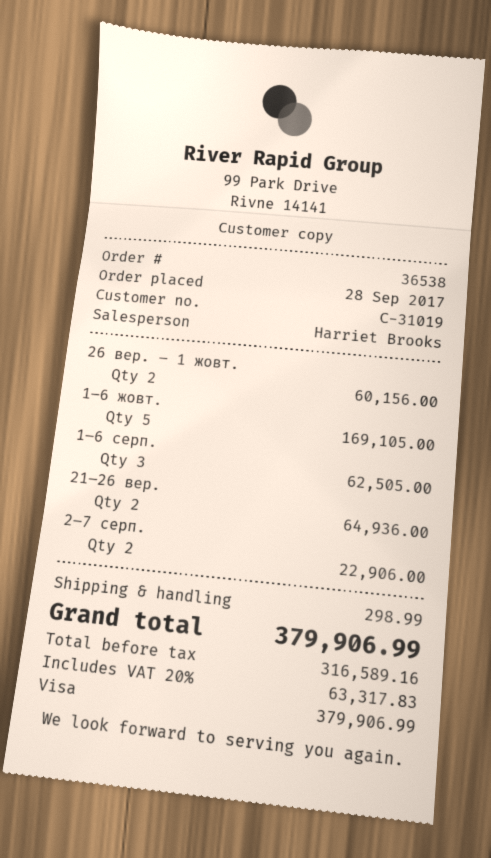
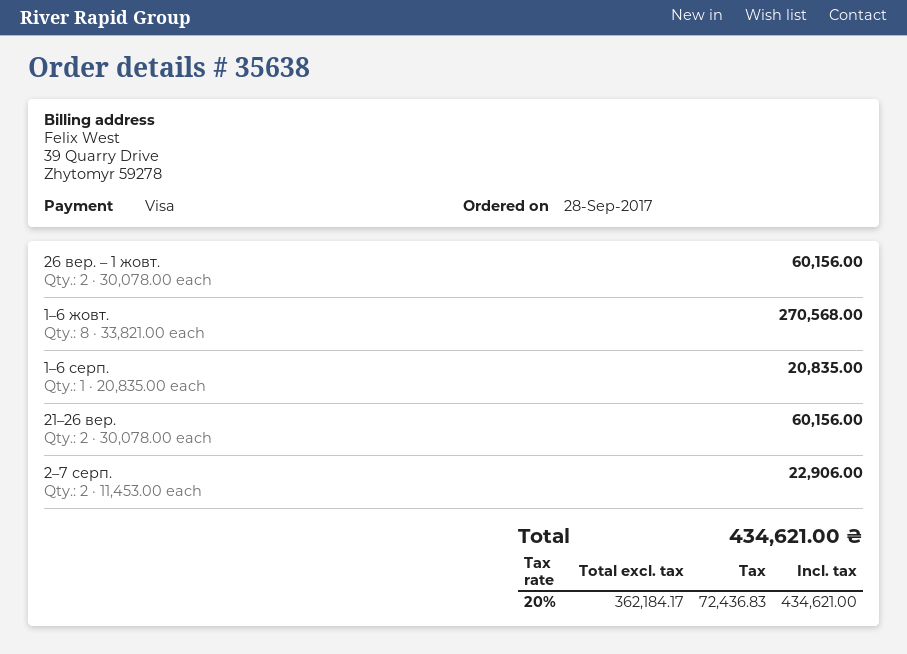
order number: 36538 -> 35638
1–6 жовт.: 5 for 169105.00 -> 8 for 270568.00
1–6 серп.: 3 for 62505.00 -> 1 for 20835.00
21–26 вер.: 2 for 64936.00 -> 2 for 60156.00
shipping: 298.99 -> none
net: 316589.16 -> 362184.17
tax: 20% = 63317.83 -> 20% = 72436.83
total: 379906.99 -> 434621.00

